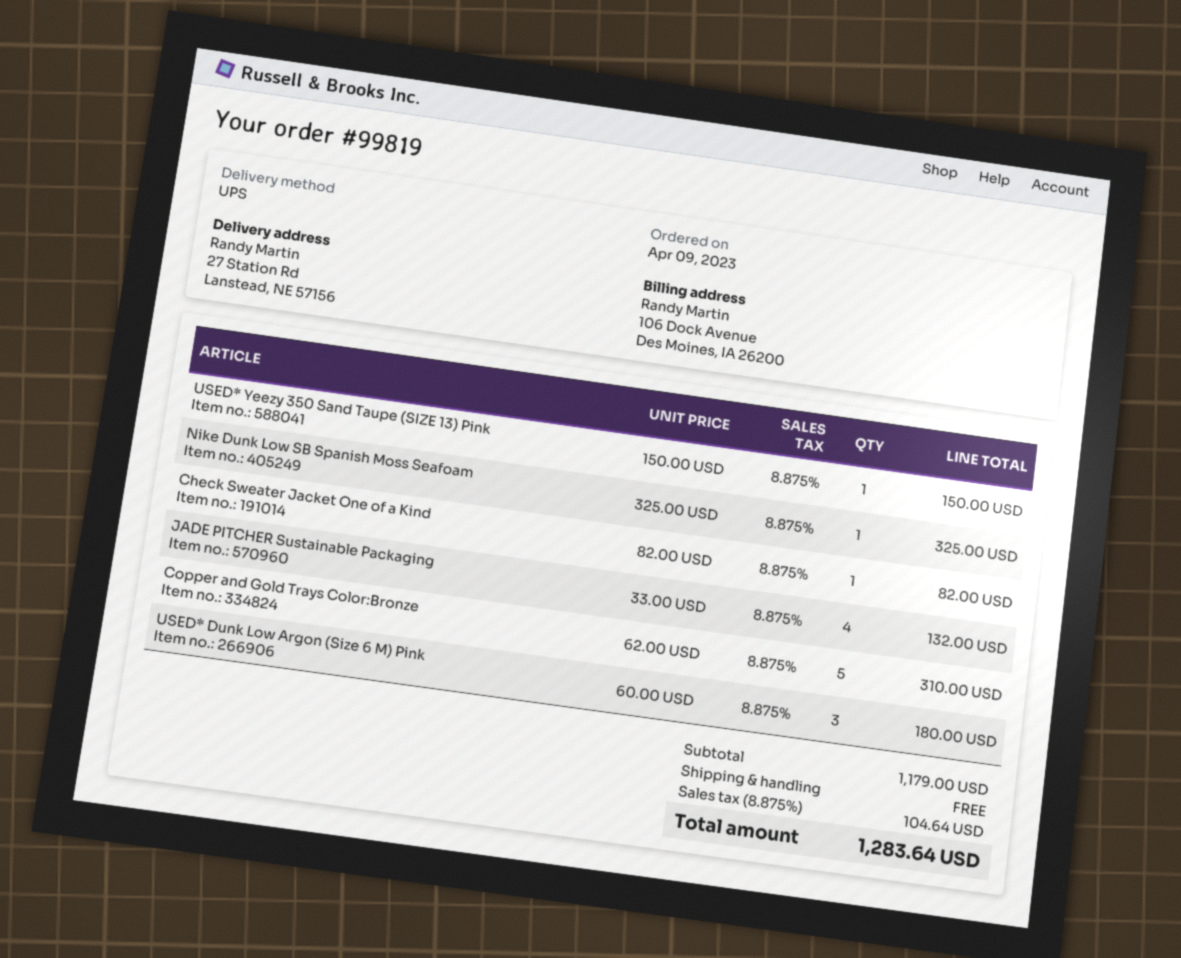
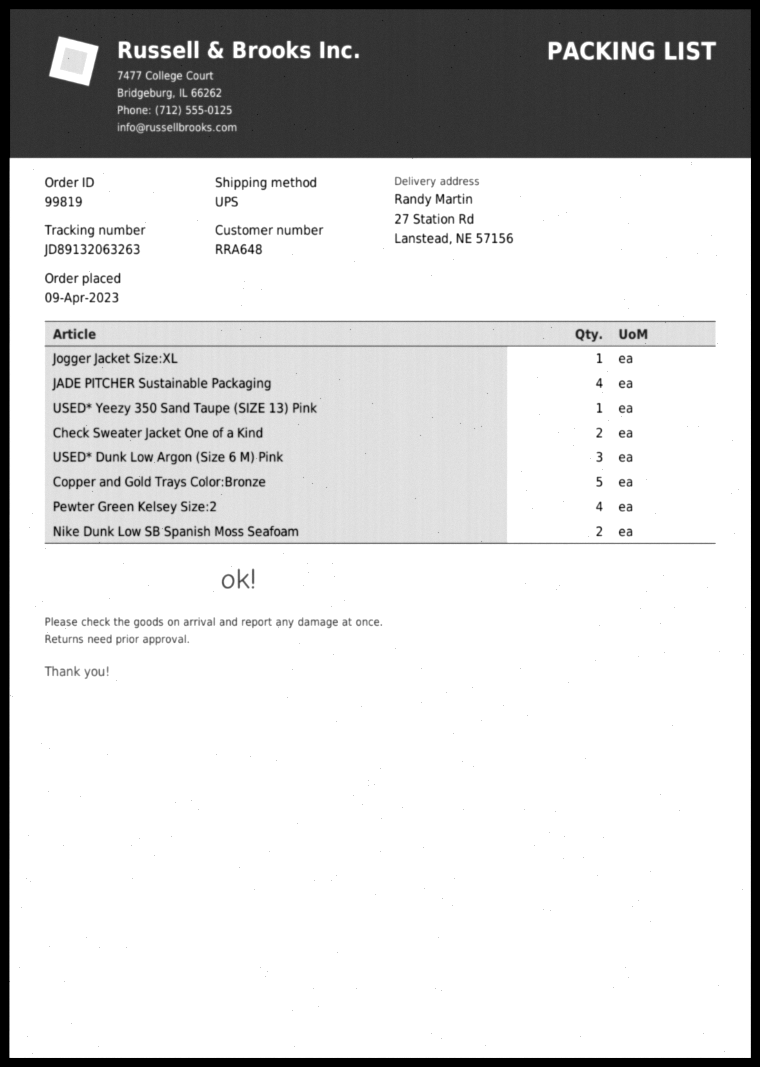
Nike Dunk Low SB Spanish Moss Seafoam: 1 -> 2
Check Sweater Jacket One of a Kind: 1 -> 2
Jogger Jacket Size:XL: none -> 1
Pewter Green Kelsey Size:2: none -> 4

